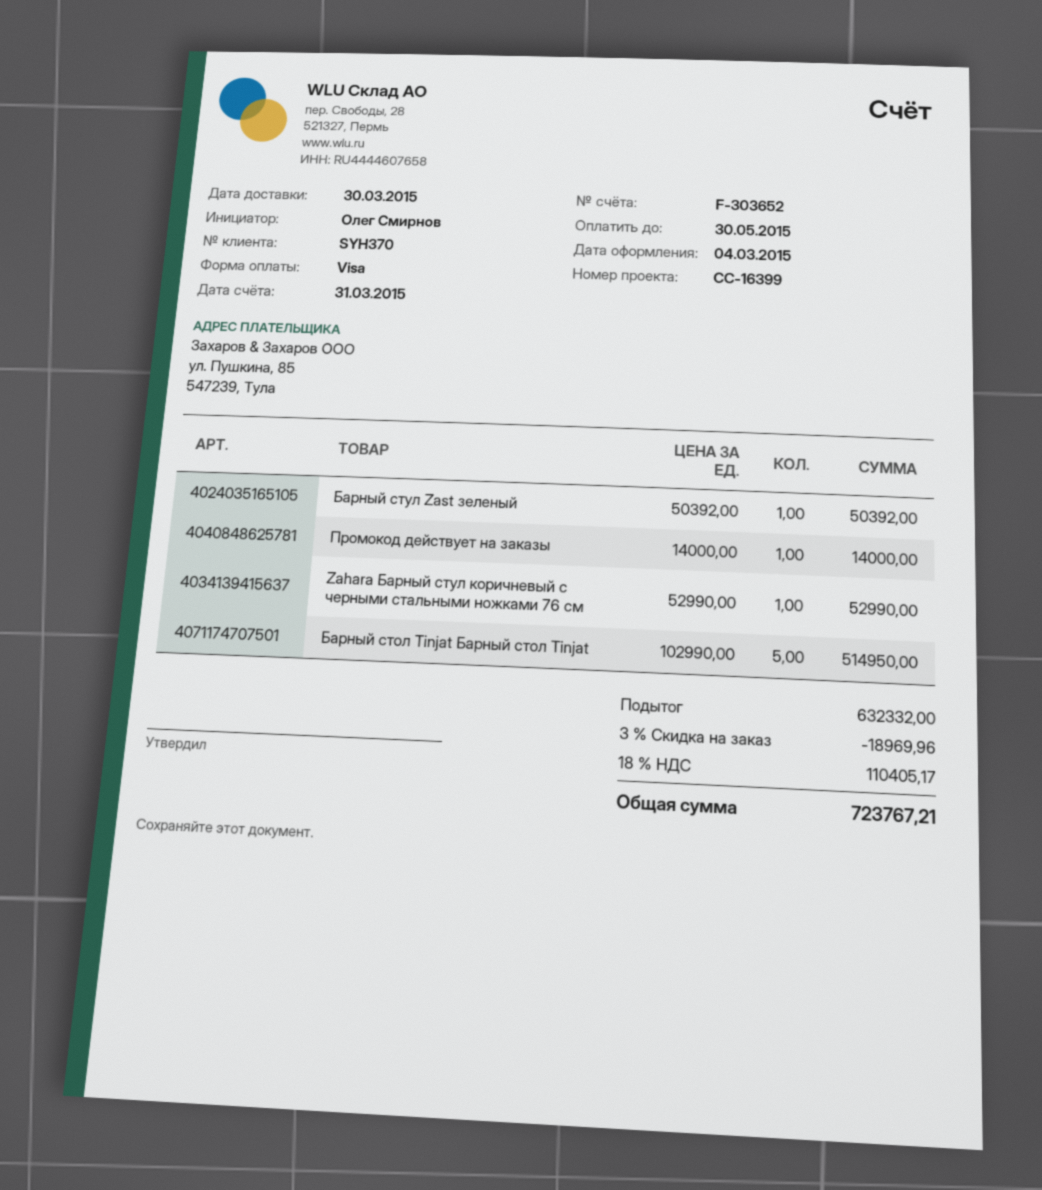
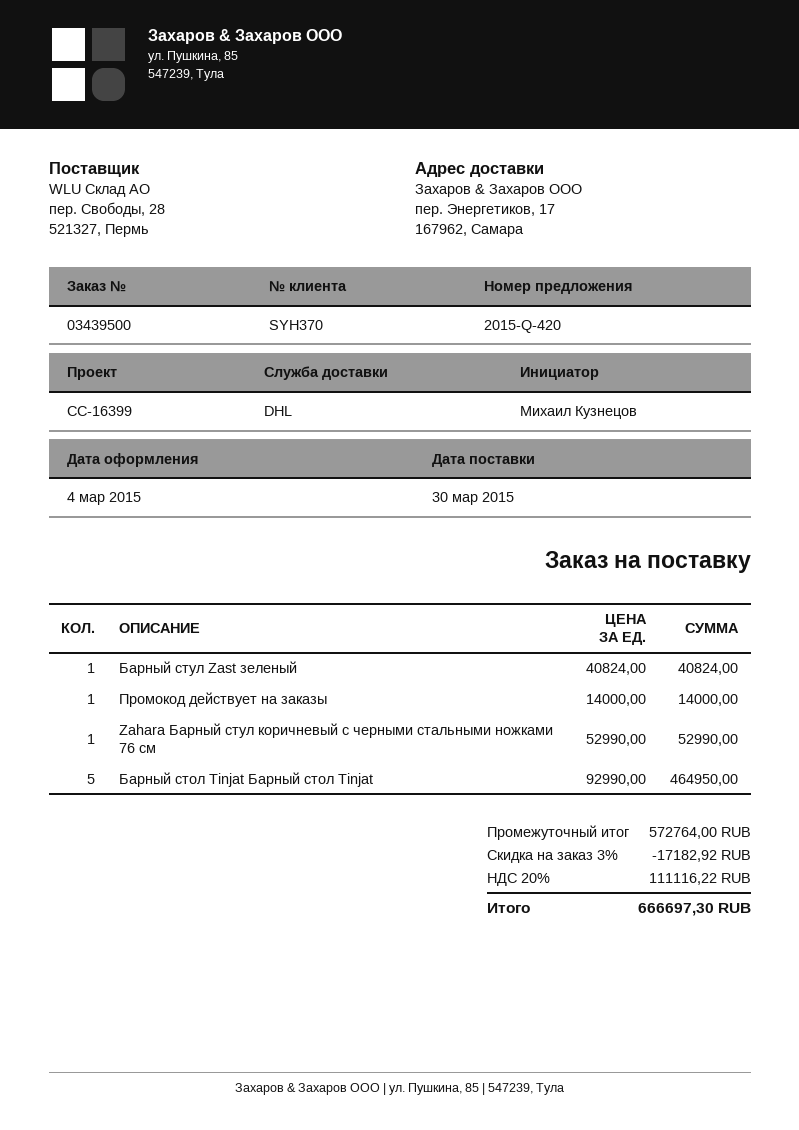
ordered by: Олег Смирнов -> Михаил Кузнецов
Барный стул Zast зеленый: 1 x 50392.00 = 50392.00 -> 1 x 40824.00 = 40824.00
Барный стол Tinjat Барный стол Tinjat: 5 x 102990.00 = 514950.00 -> 5 x 92990.00 = 464950.00
subtotal: 632332.00 -> 572764.00
discount: 3% = 18969.96 -> 3% = 17182.92
tax: 18% = 110405.17 -> 20% = 111116.22
total: 723767.21 -> 666697.30

